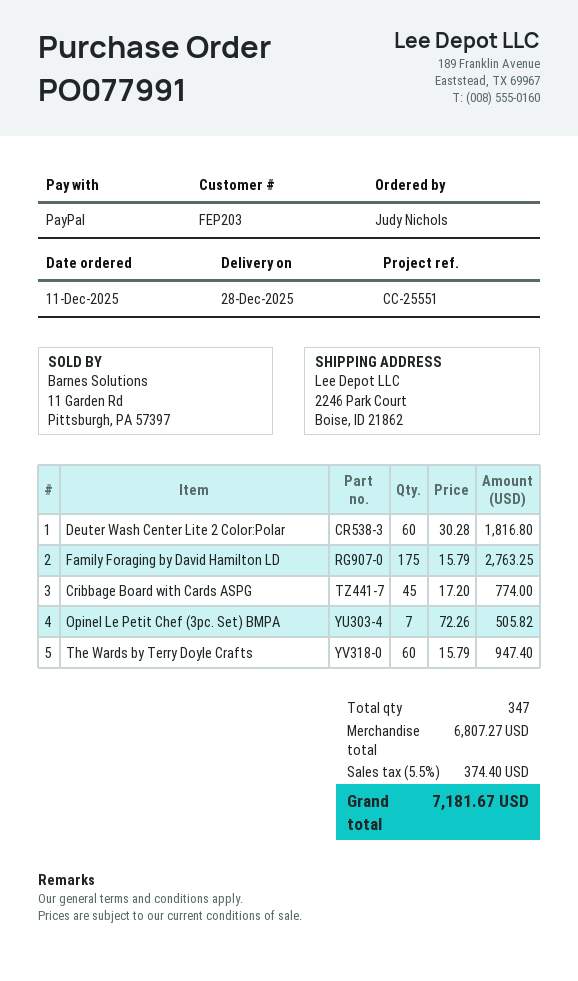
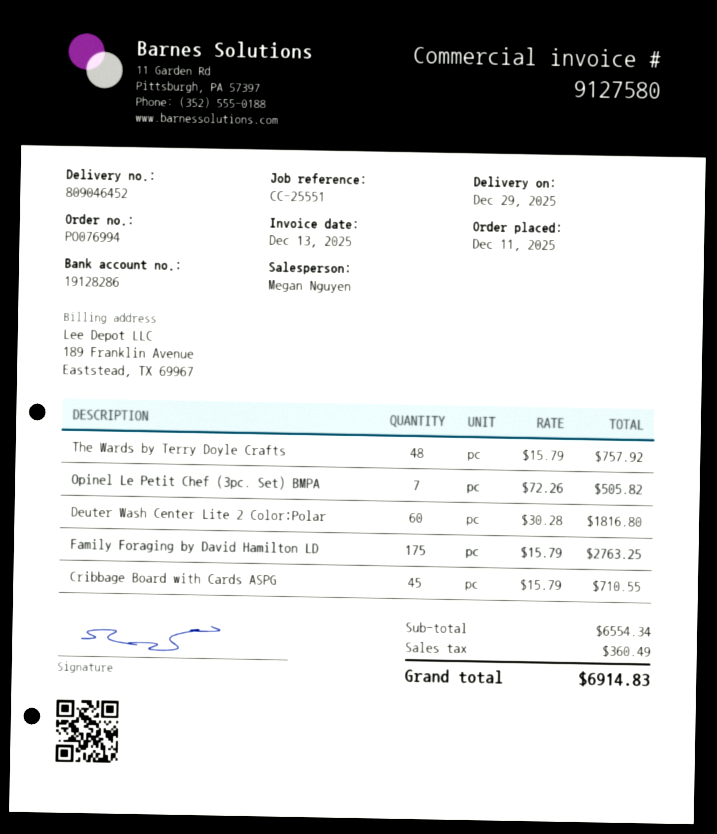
order number: PO077991 -> PO076994
delivery date: 2025-12-28 -> 2025-12-29
Cribbage Board with Cards ASPG: 45 x 17.20 = 774.00 -> 45 x 15.79 = 710.55
The Wards by Terry Doyle Crafts: 60 x 15.79 = 947.40 -> 48 x 15.79 = 757.92
subtotal: 6807.27 -> 6554.34
tax: 374.40 -> 360.49
total: 7181.67 -> 6914.83

